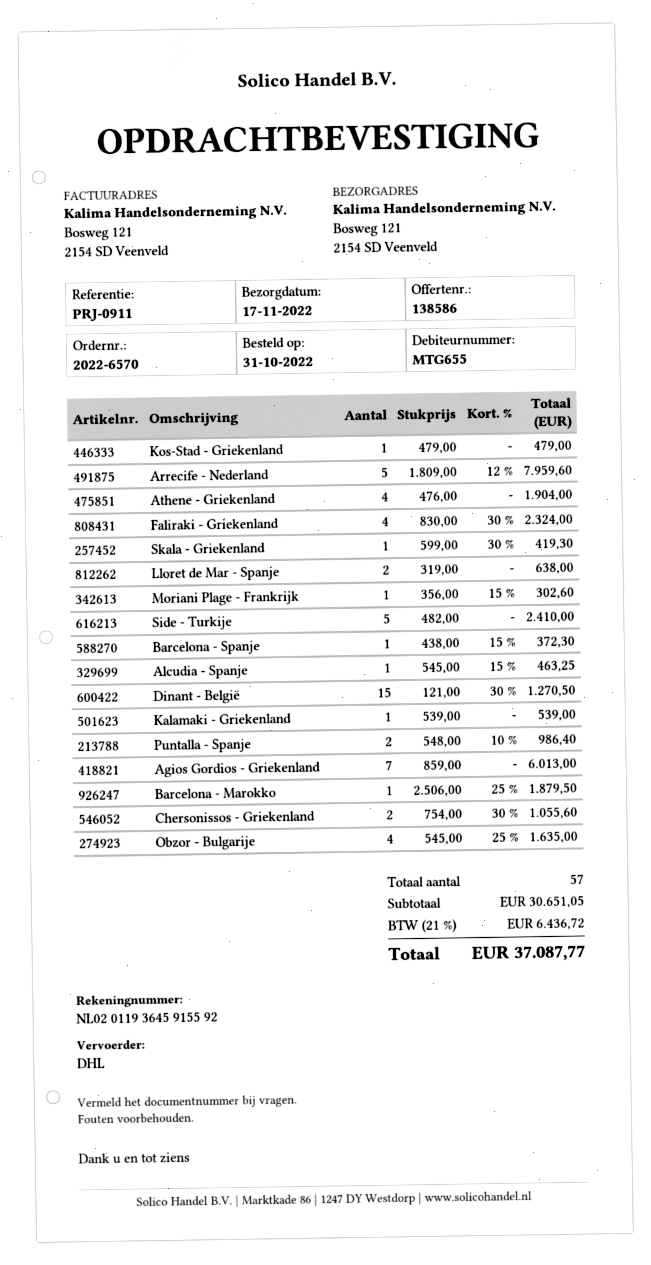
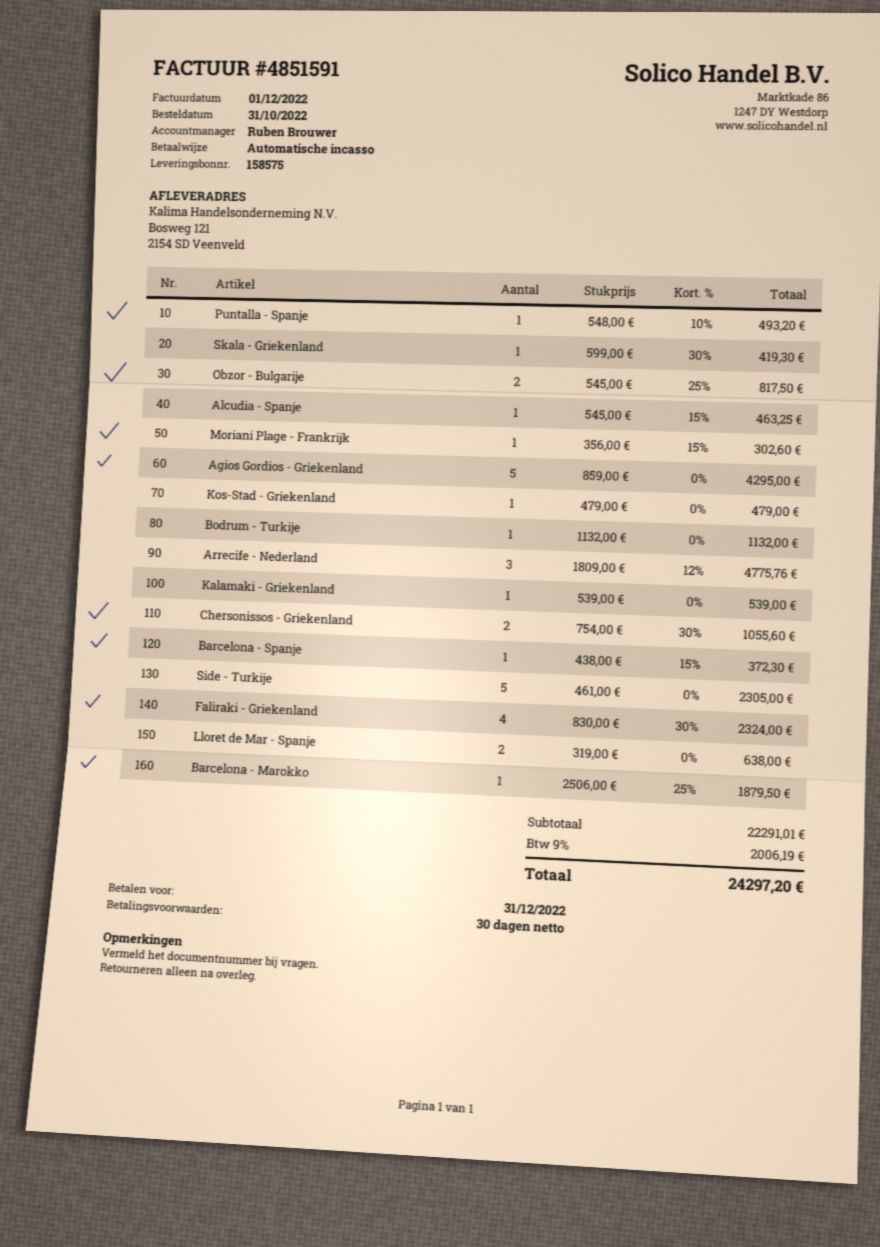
Arrecife - Nederland: 5 x 1809.00 - 12% = 7959.60 -> 3 x 1809.00 - 12% = 4775.76
Athene - Griekenland: 4 x 476.00 = 1904.00 -> none
Side - Turkije: 5 x 482.00 = 2410.00 -> 5 x 461.00 = 2305.00
Dinant - België: 15 x 121.00 - 30% = 1270.50 -> none
Puntalla - Spanje: 2 x 548.00 - 10% = 986.40 -> 1 x 548.00 - 10% = 493.20
Agios Gordios - Griekenland: 7 x 859.00 = 6013.00 -> 5 x 859.00 = 4295.00
Obzor - Bulgarije: 4 x 545.00 - 25% = 1635.00 -> 2 x 545.00 - 25% = 817.50
Bodrum - Turkije: none -> 1 x 1132.00 = 1132.00
subtotal: 30651.05 -> 22291.01
tax: 21% = 6436.72 -> 9% = 2006.19
total: 37087.77 -> 24297.20

